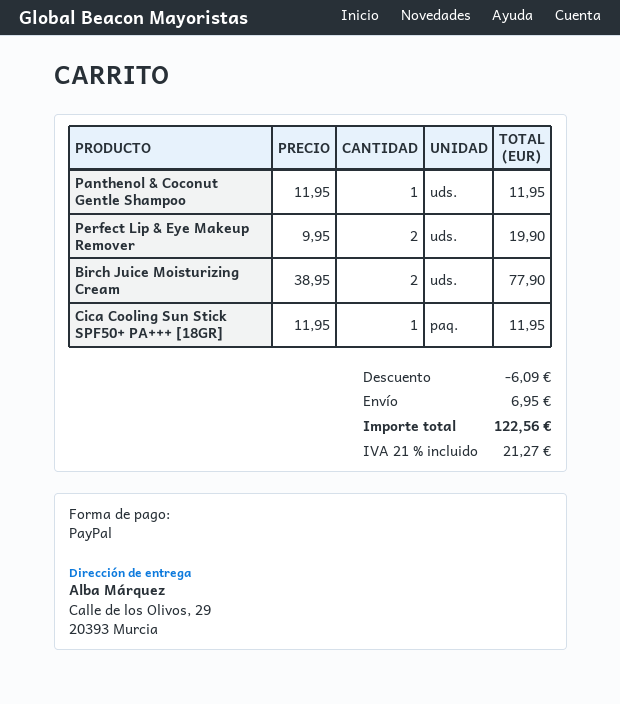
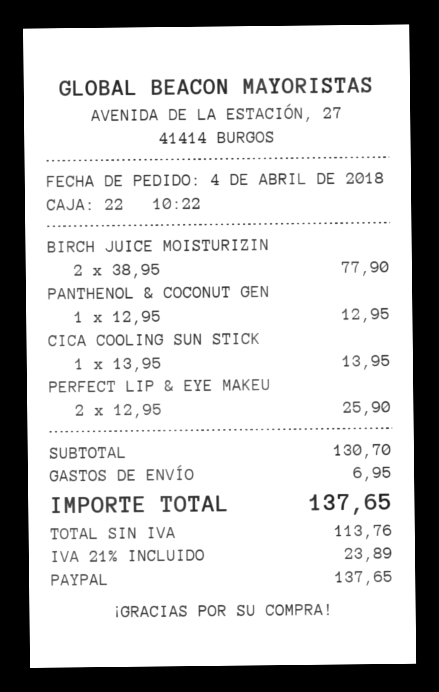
Panthenol & Coconut Gentle Shampoo: 1 x 11.95 = 11.95 -> 1 x 12.95 = 12.95
Perfect Lip & Eye Makeup Remover: 2 x 9.95 = 19.90 -> 2 x 12.95 = 25.90
Cica Cooling Sun Stick SPF50+ PA+++ [18GR]: 1 x 11.95 = 11.95 -> 1 x 13.95 = 13.95
discount: 6.09 -> none
tax: 21% = 21.27 -> 21% = 23.89
total: 122.56 -> 137.65

